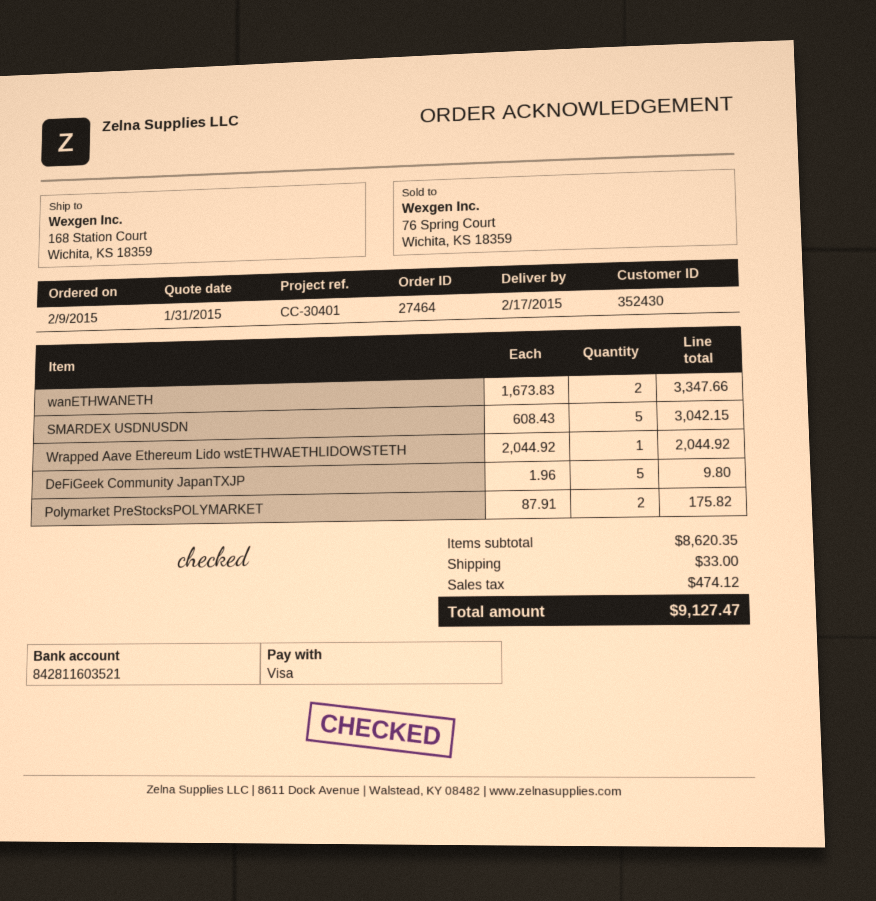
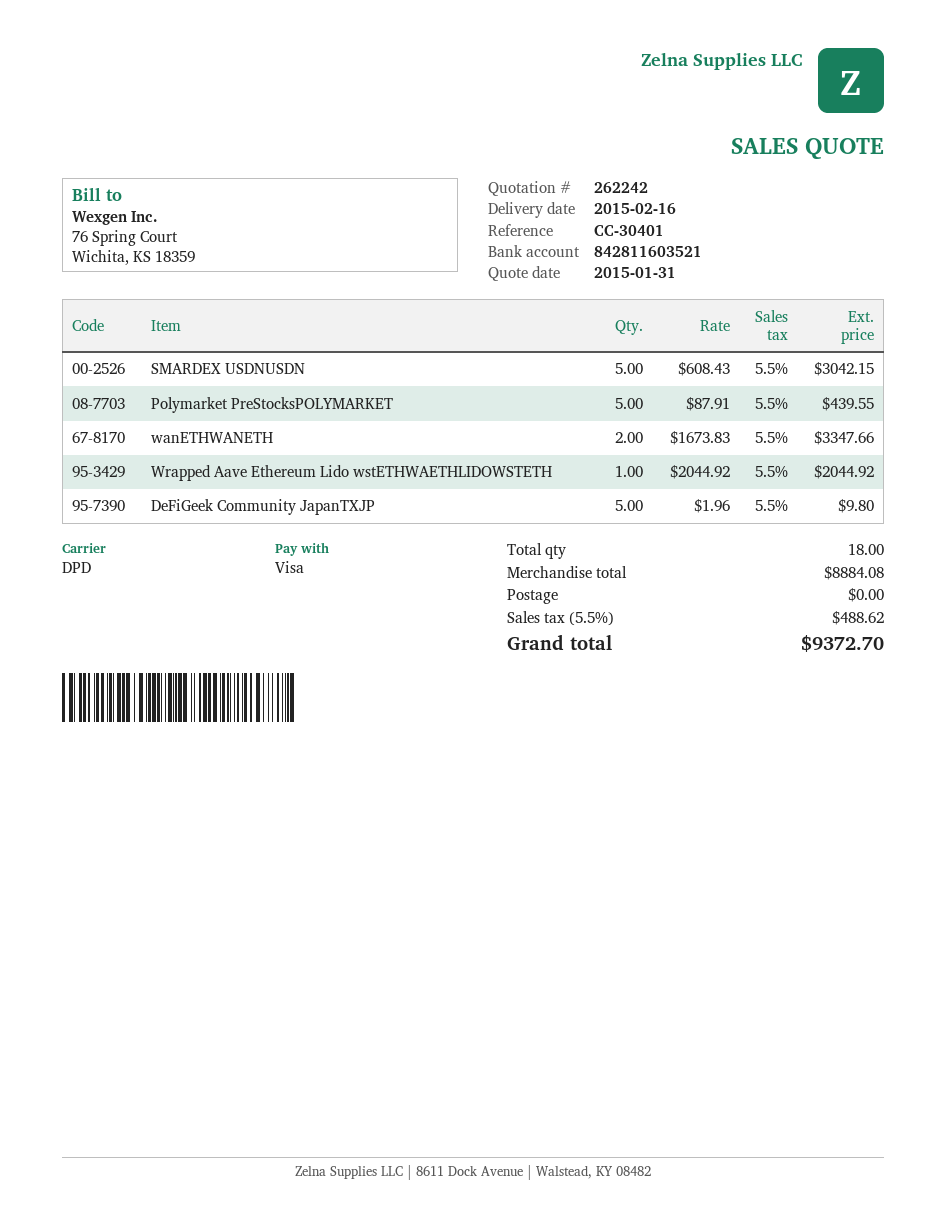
delivery date: 2015-02-17 -> 2015-02-16
Polymarket PreStocksPOLYMARKET: 2 x 87.91 = 175.82 -> 5 x 87.91 = 439.55
subtotal: 8620.35 -> 8884.08
shipping: 33.00 -> 0.00
tax: 474.12 -> 488.62
total: 9127.47 -> 9372.70

